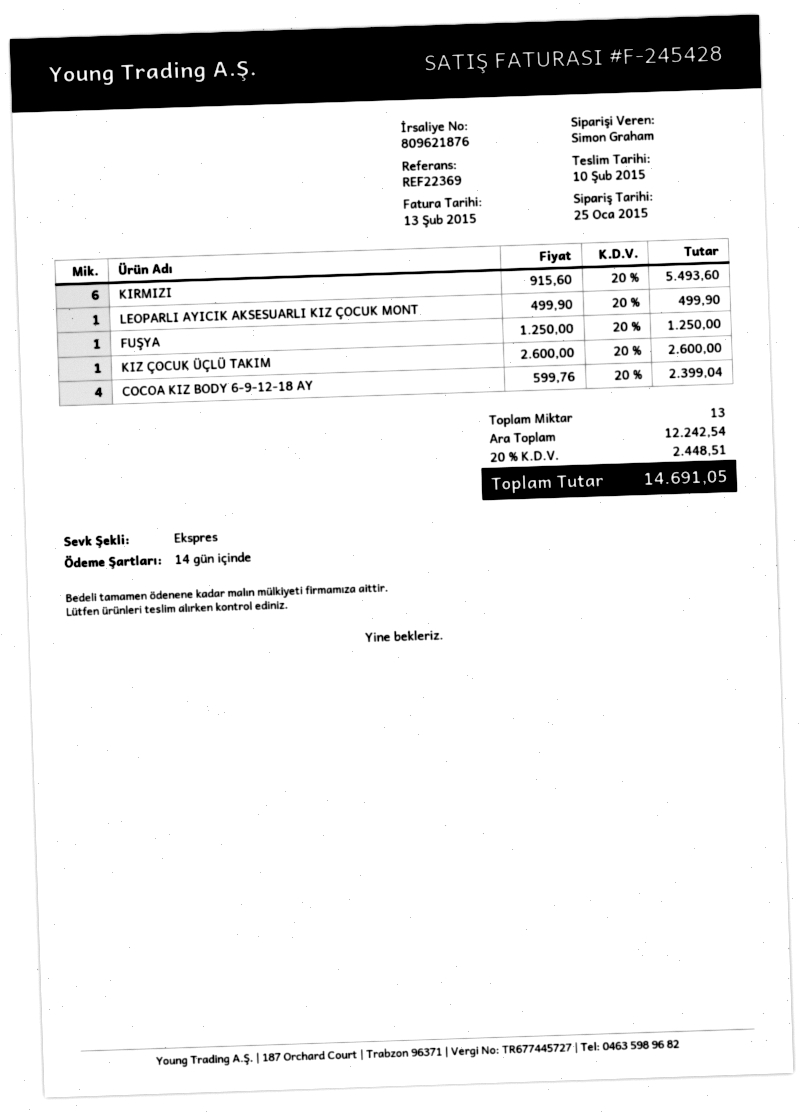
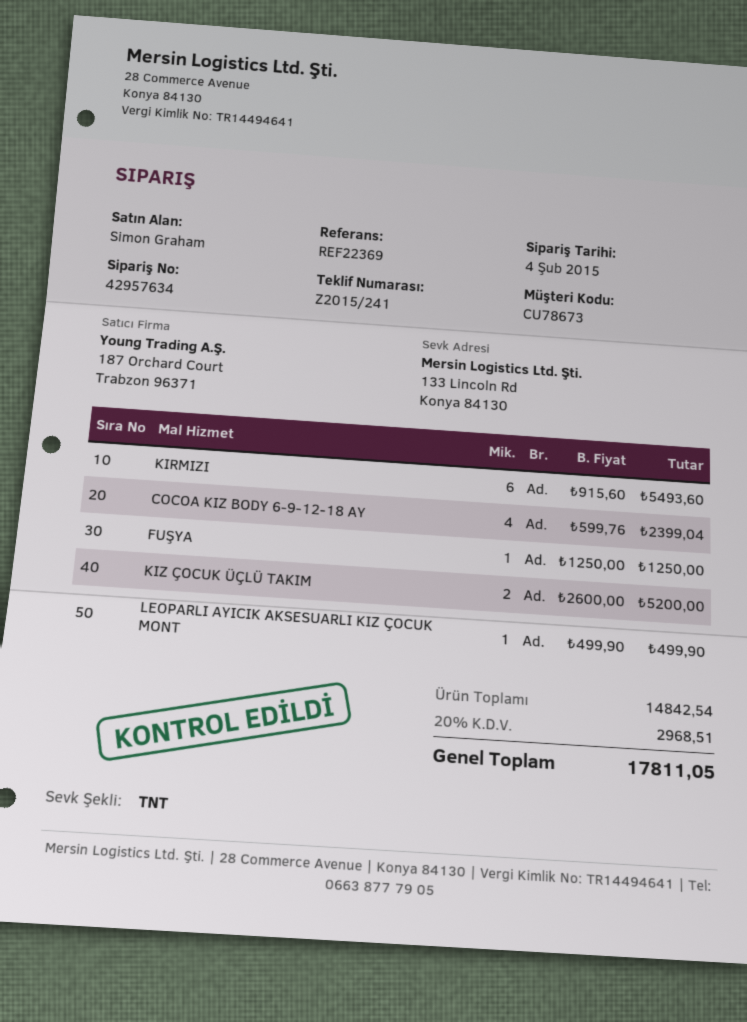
order date: 2015-01-25 -> 2015-02-04
shipping method: express -> TNT
KIZ ÇOCUK ÜÇLÜ TAKIM: 1 x 2600.00 = 2600.00 -> 2 x 2600.00 = 5200.00
subtotal: 12242.54 -> 14842.54
tax: 20% = 2448.51 -> 20% = 2968.51
total: 14691.05 -> 17811.05

